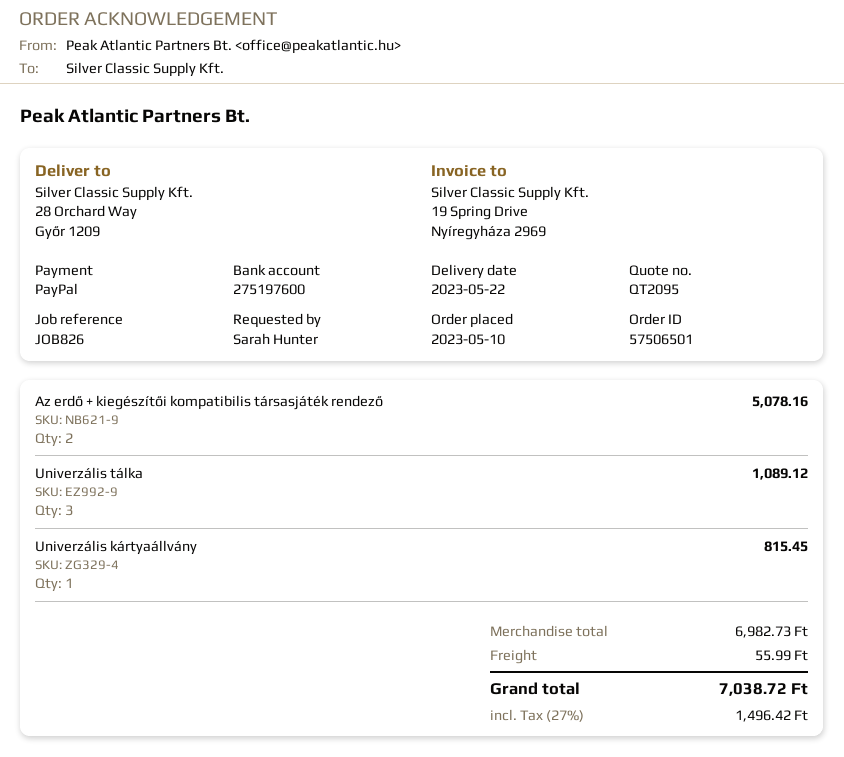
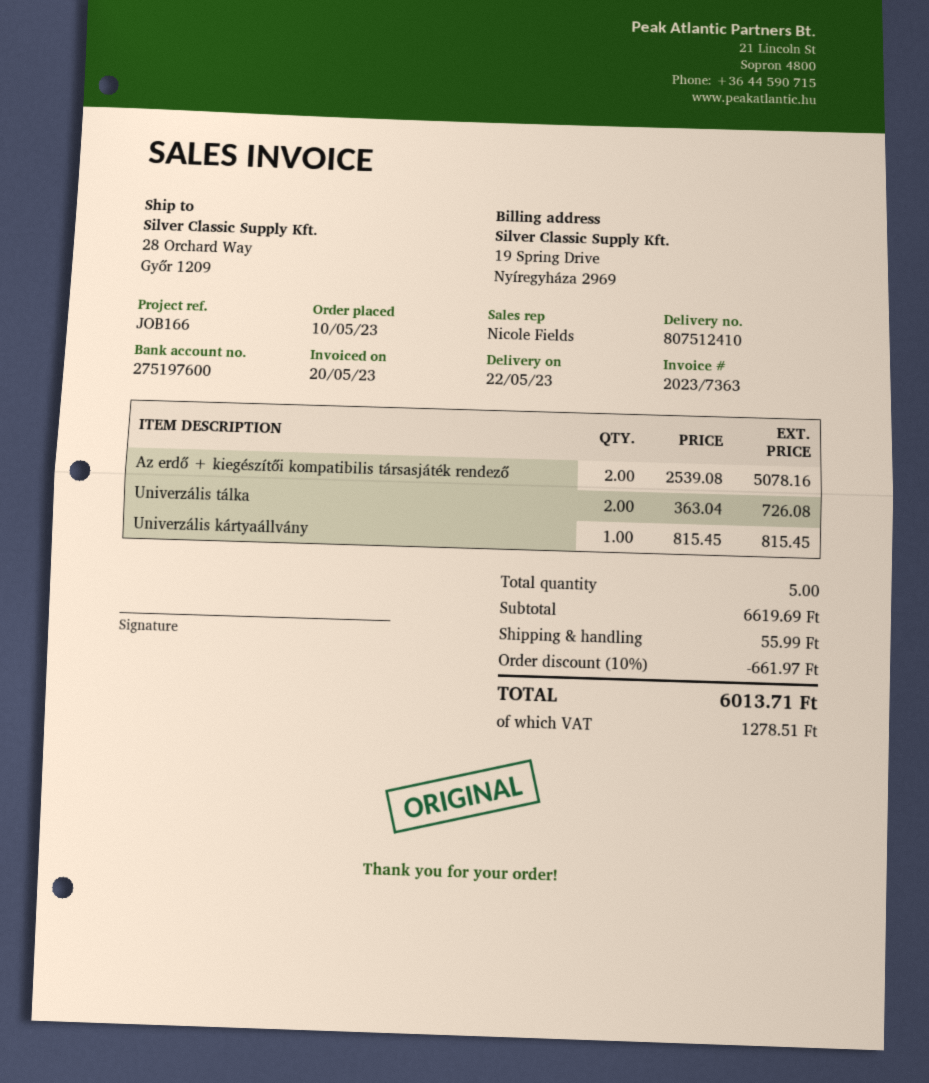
reference: JOB826 -> JOB166
Univerzális tálka: 3 for 1089.12 -> 2 for 726.08
subtotal: 6982.73 -> 6619.69
discount: none -> 10% = 661.97
tax: 1496.42 -> 1278.51
total: 7038.72 -> 6013.71

